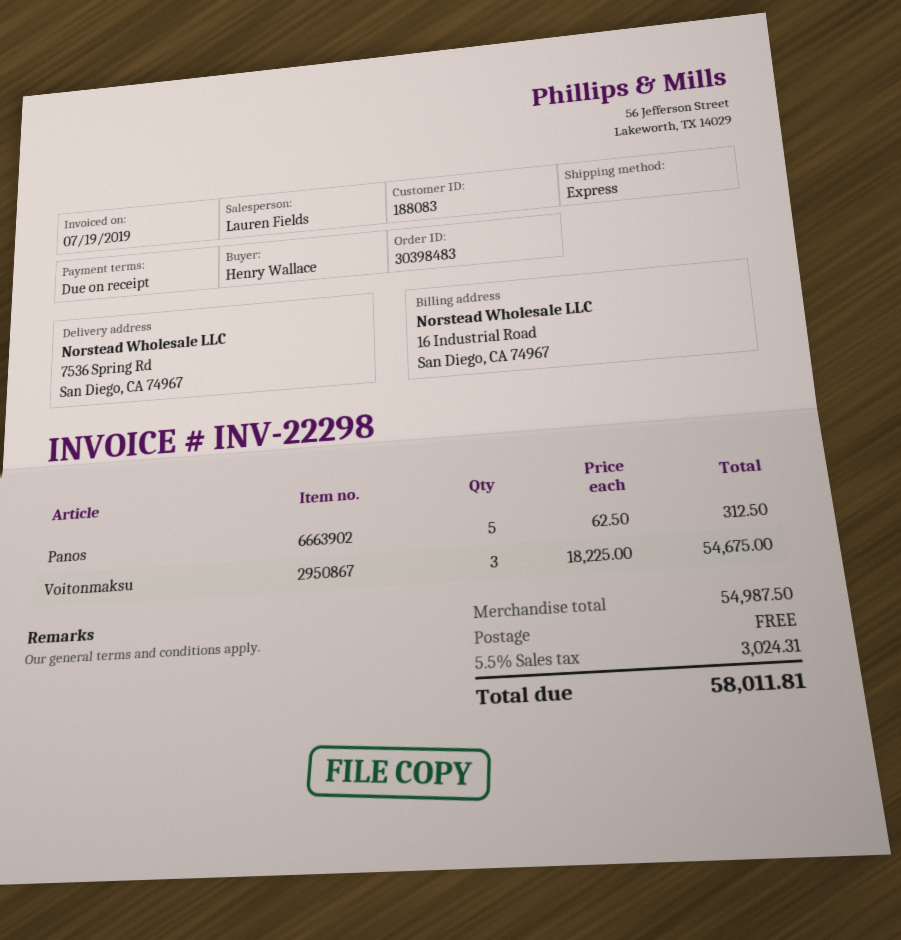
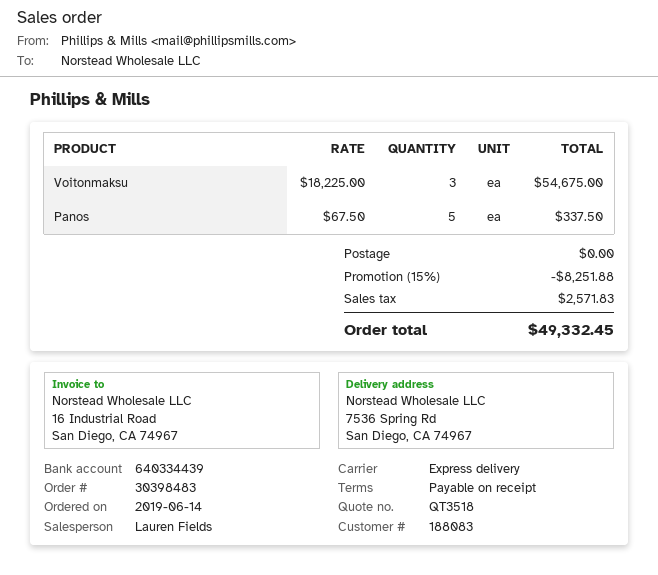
Panos: 5 x 62.50 = 312.50 -> 5 x 67.50 = 337.50
discount: none -> 15% = 8251.88
tax: 3024.31 -> 2571.83
total: 58011.81 -> 49332.45

